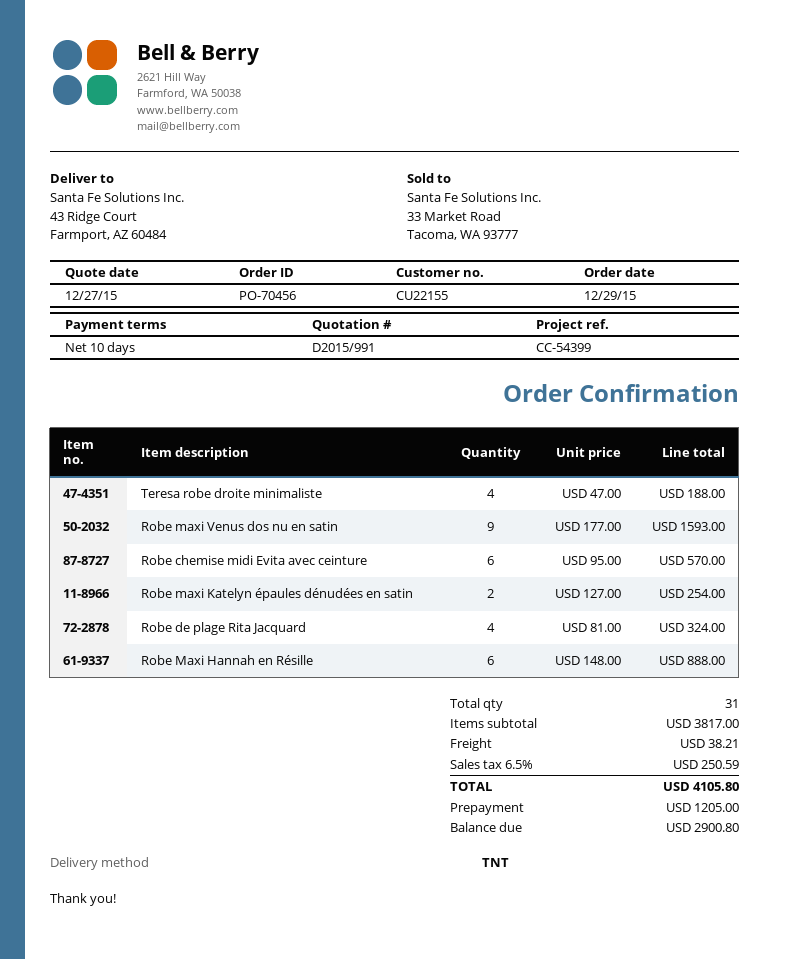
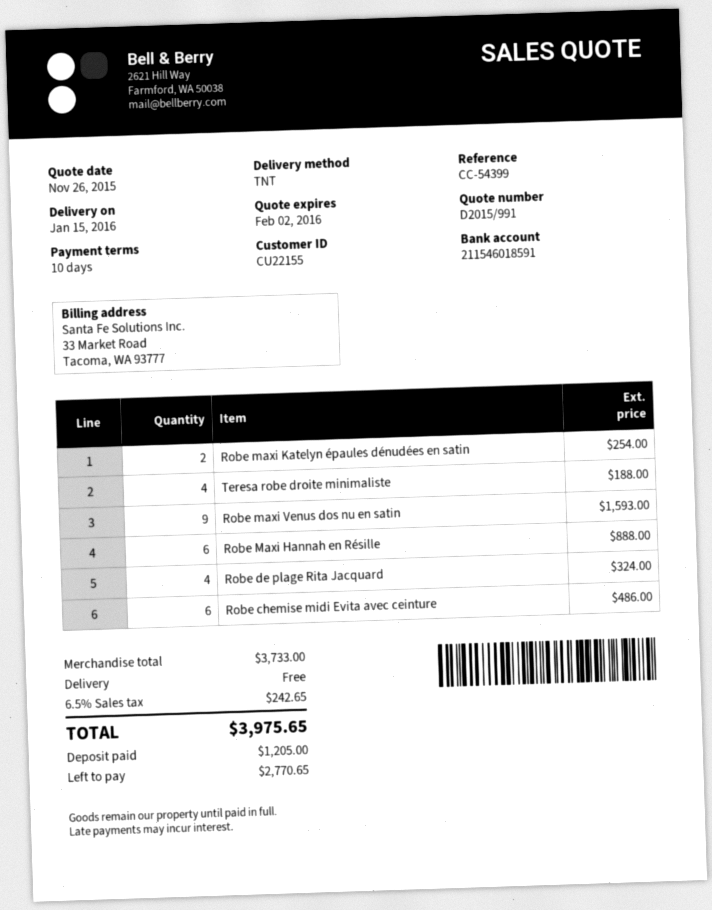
quote date: 2015-12-27 -> 2015-11-26
Robe chemise midi Evita avec ceinture: 6 for 570.00 -> 6 for 486.00
subtotal: 3817.00 -> 3733.00
shipping: 38.21 -> 0.00
tax: 6.5% = 250.59 -> 6.5% = 242.65
total: 4105.80 -> 3975.65
balance: 2900.80 -> 2770.65

